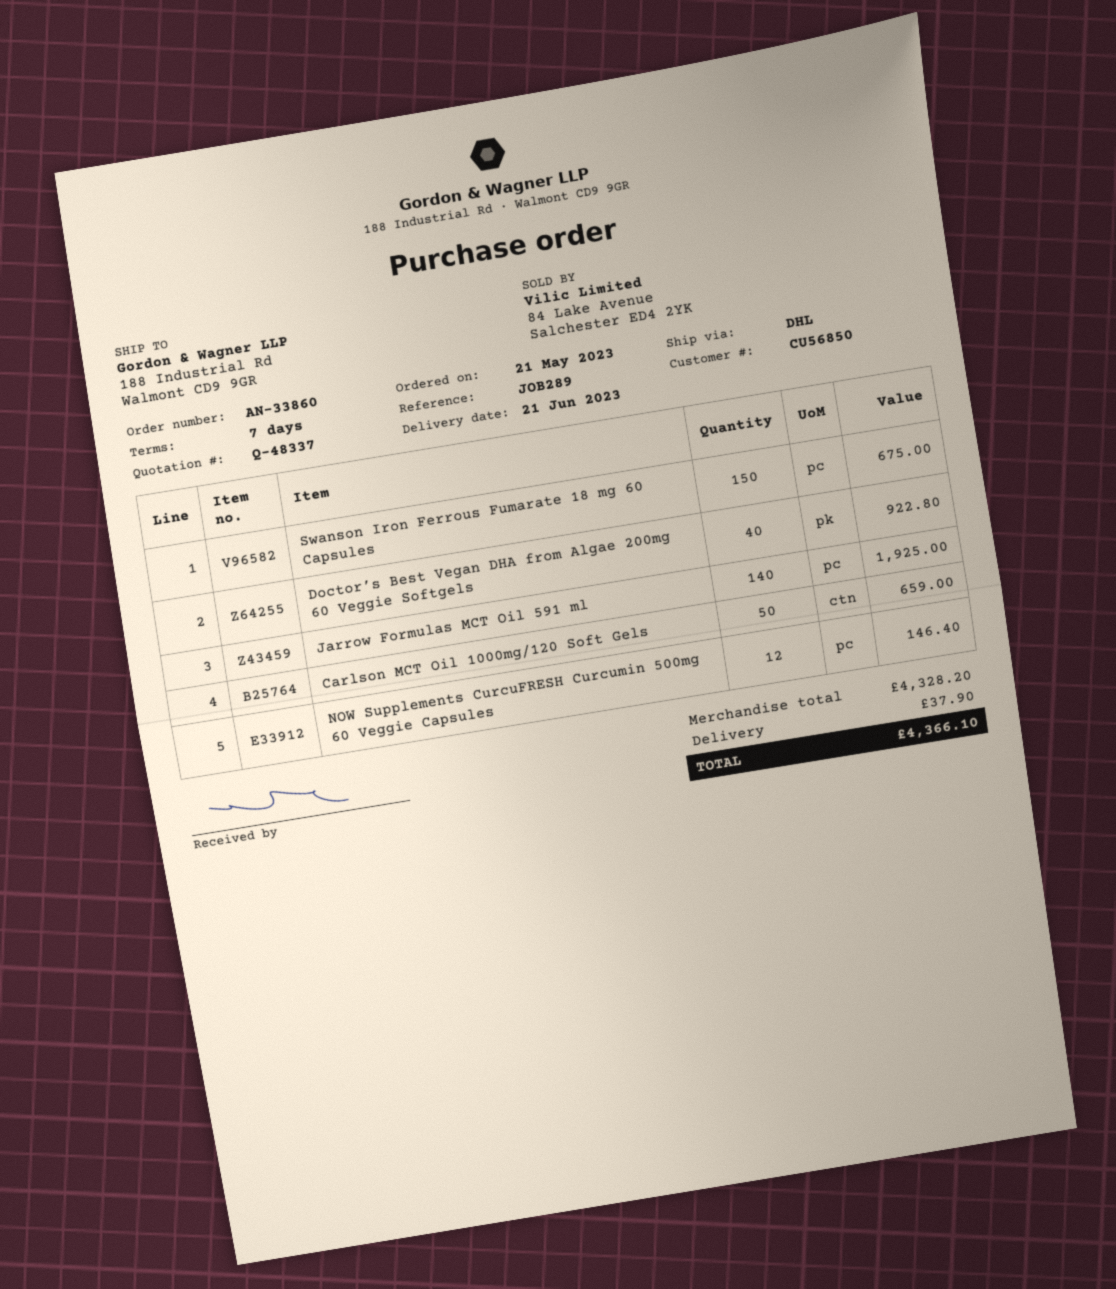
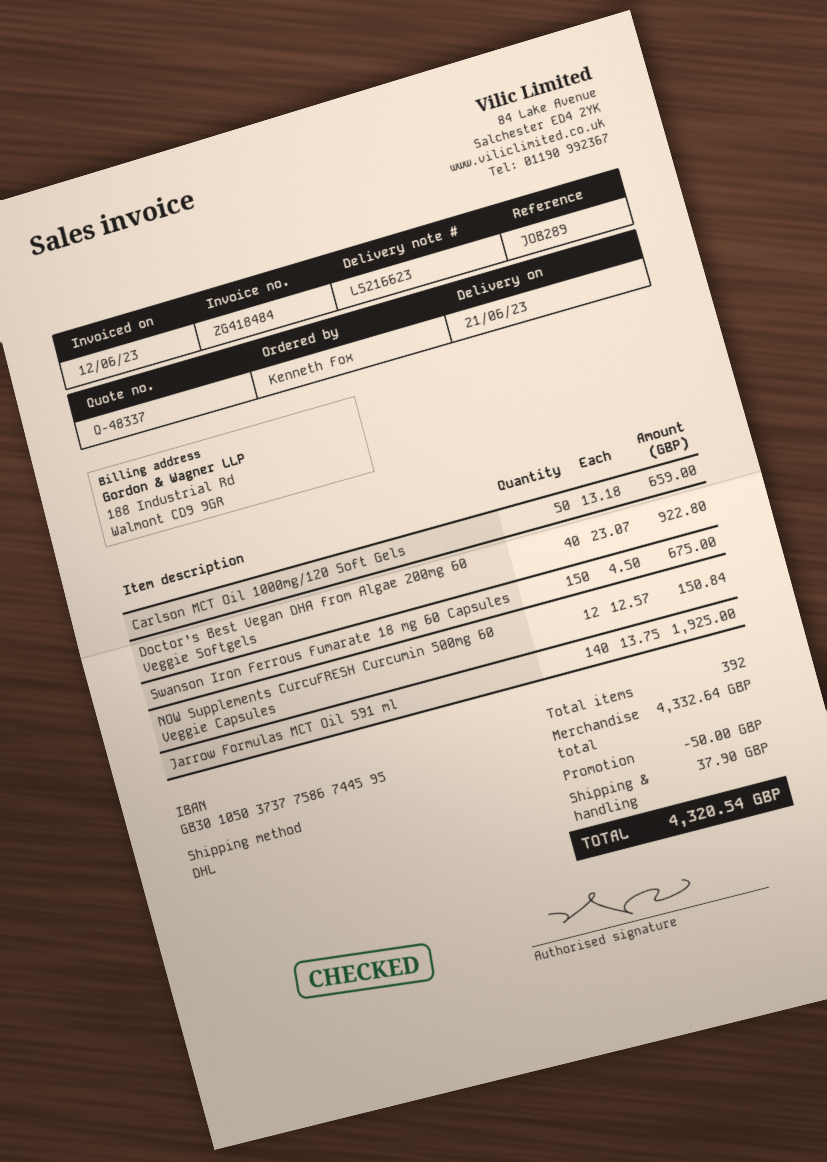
NOW Supplements CurcuFRESH Curcumin 500mg 60 Veggie Capsules: 12 for 146.40 -> 12 for 150.84
subtotal: 4328.20 -> 4332.64
discount: none -> 50.00
total: 4366.10 -> 4320.54

